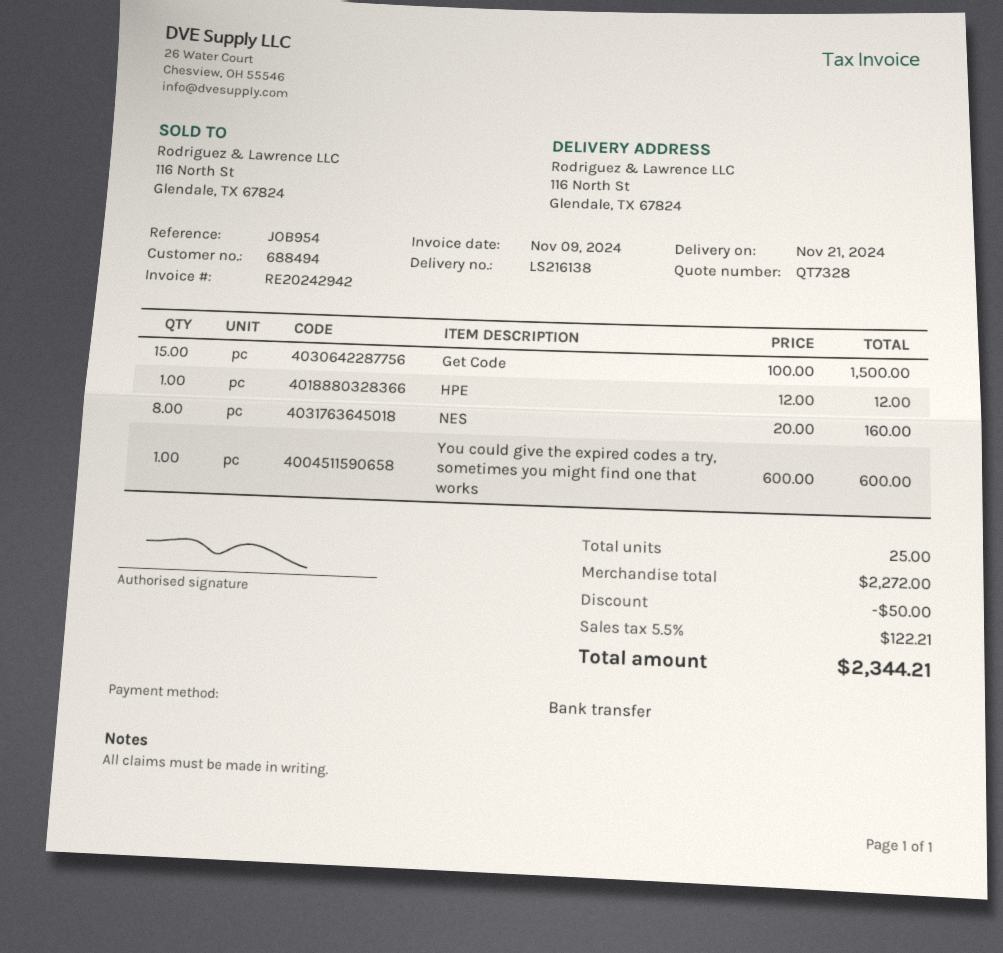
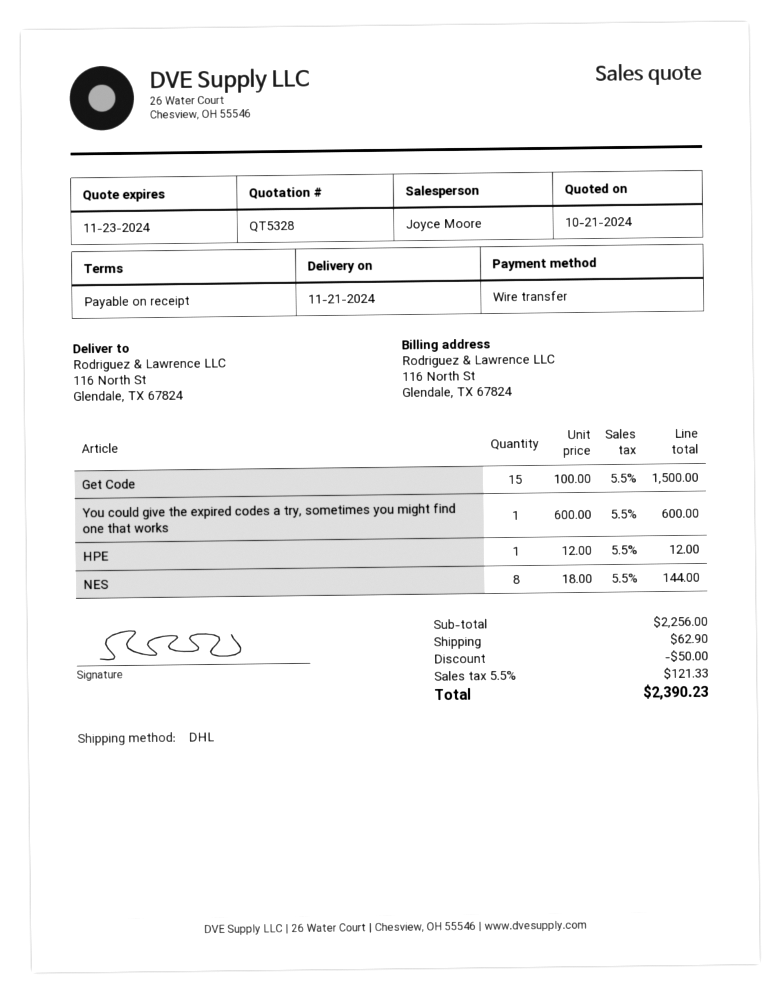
quote number: QT7328 -> QT5328
NES: 8 x 20.00 = 160.00 -> 8 x 18.00 = 144.00
subtotal: 2272.00 -> 2256.00
shipping: none -> 62.90
tax: 5.5% = 122.21 -> 5.5% = 121.33
total: 2344.21 -> 2390.23

